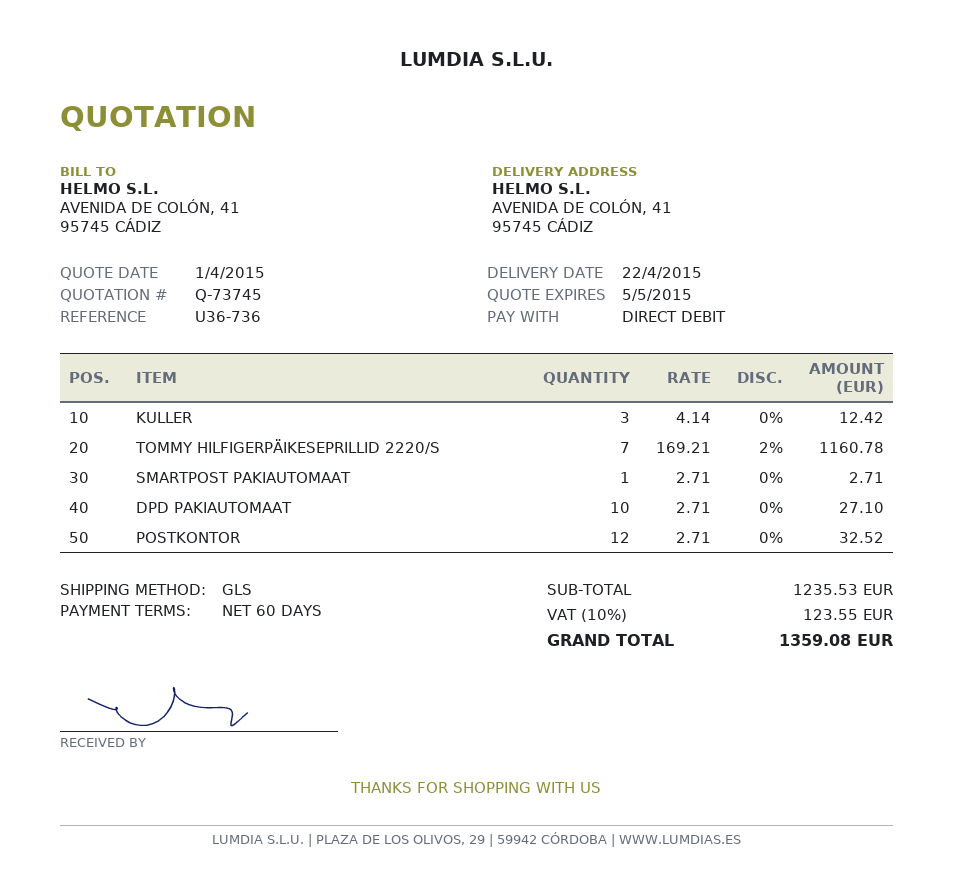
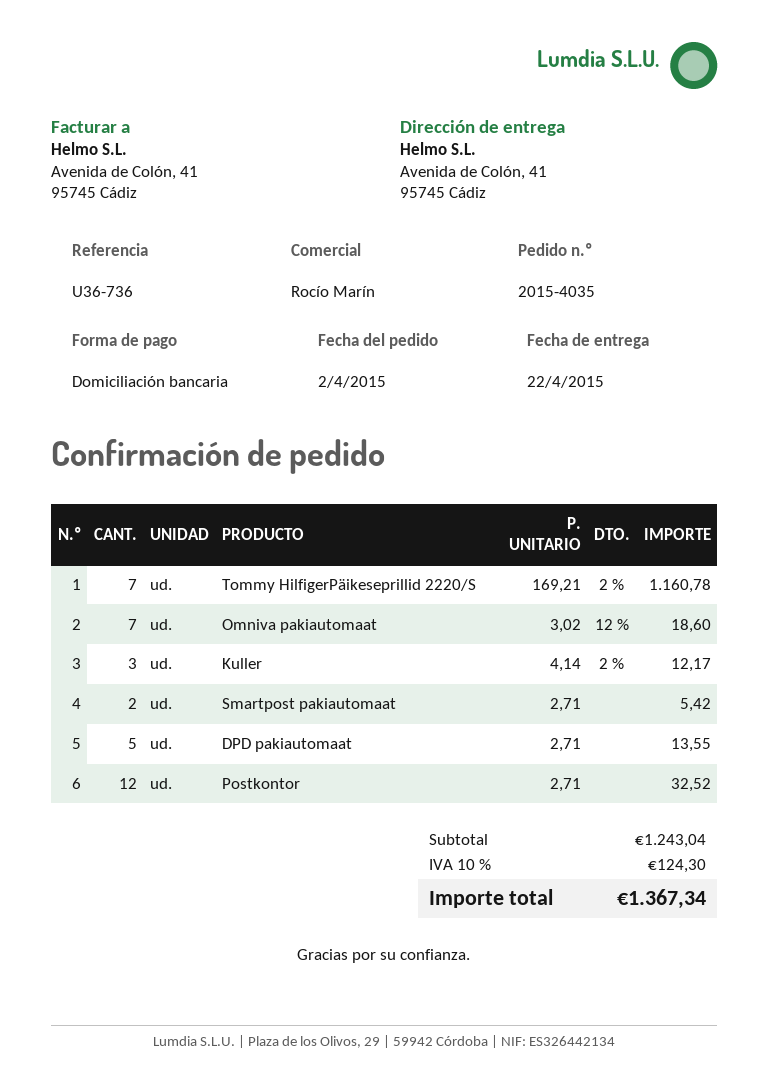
KULLER: 3 x 4.14 = 12.42 -> 3 x 4.14 - 2% = 12.17
SMARTPOST PAKIAUTOMAAT: 1 x 2.71 = 2.71 -> 2 x 2.71 = 5.42
DPD PAKIAUTOMAAT: 10 x 2.71 = 27.10 -> 5 x 2.71 = 13.55
Omniva pakiautomaat: none -> 7 x 3.02 - 12% = 18.60
subtotal: 1235.53 -> 1243.04
tax: 10% = 123.55 -> 10% = 124.30
total: 1359.08 -> 1367.34

